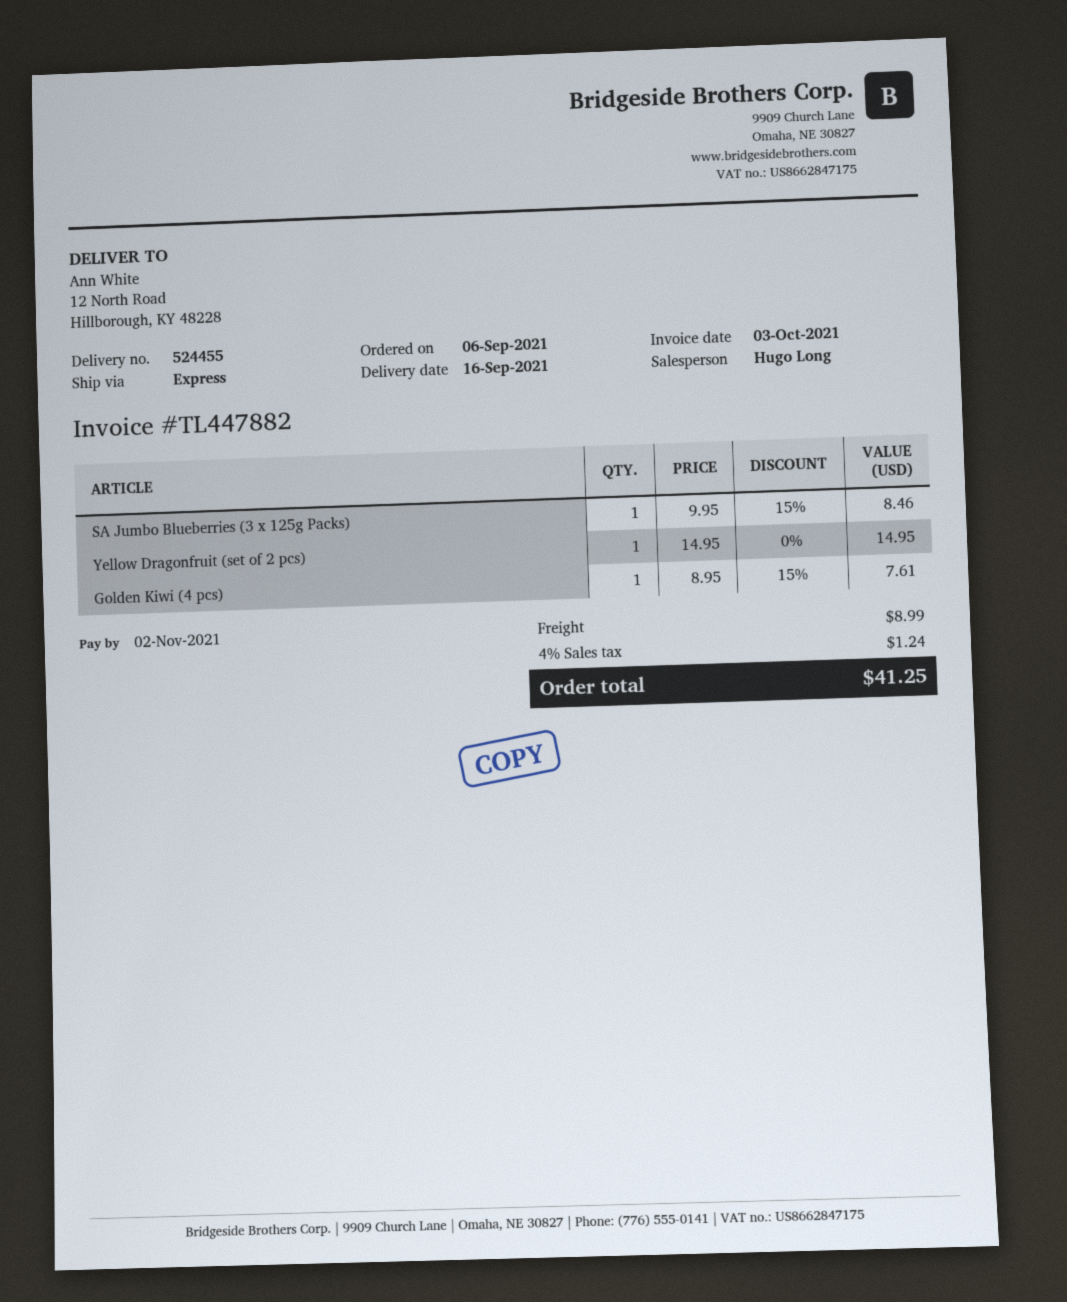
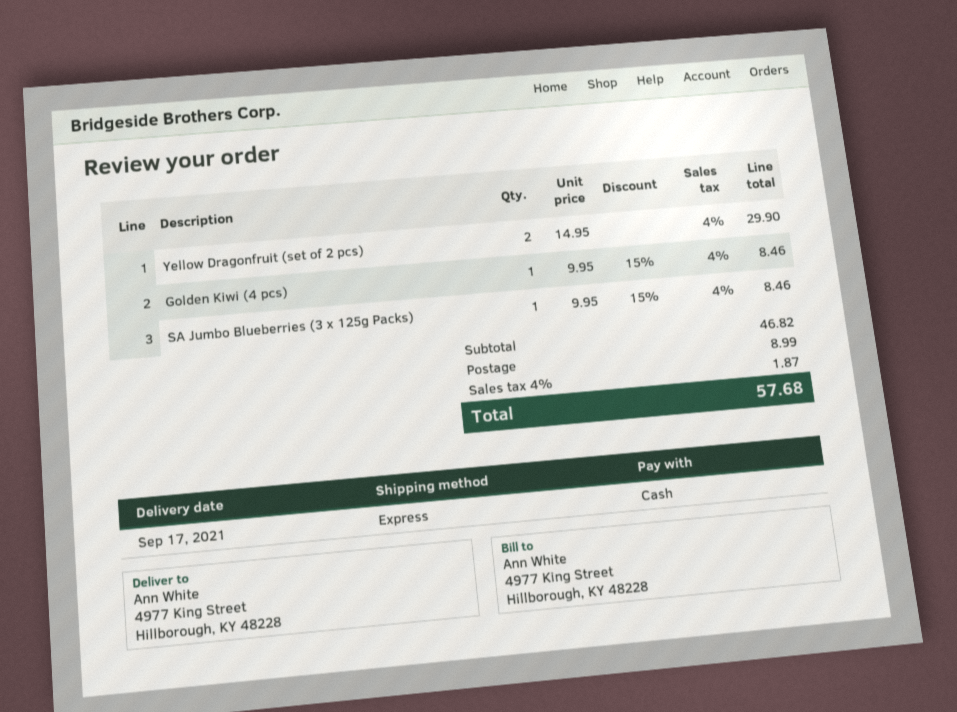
delivery date: 2021-09-16 -> 2021-09-17
ship to: 12 North Road, Hillborough, KY 48228 -> 4977 King Street, Hillborough, KY 48228
Yellow Dragonfruit (set of 2 pcs): 1 x 14.95 = 14.95 -> 2 x 14.95 = 29.90
Golden Kiwi (4 pcs): 1 x 8.95 - 15% = 7.61 -> 1 x 9.95 - 15% = 8.46
tax: 4% = 1.24 -> 4% = 1.87
total: 41.25 -> 57.68

